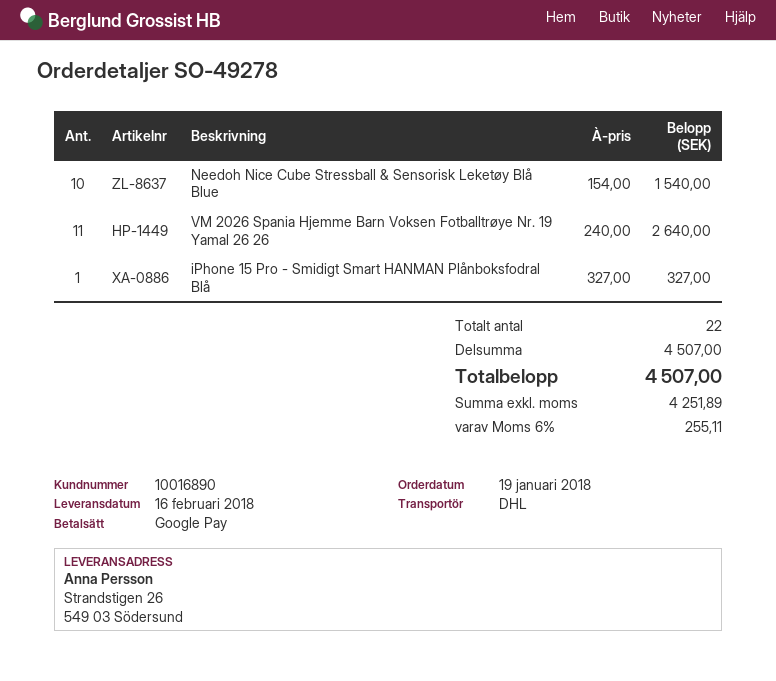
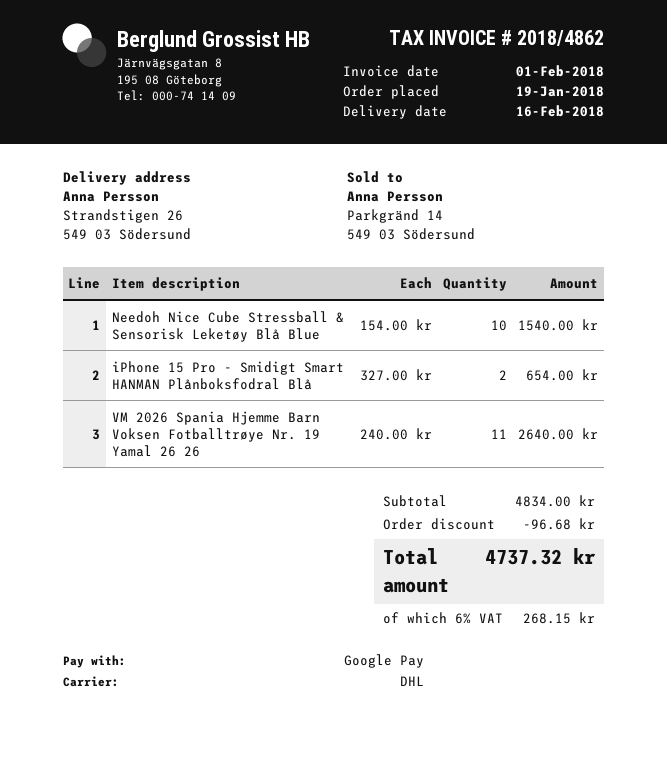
iPhone 15 Pro - Smidigt Smart HANMAN Plånboksfodral Blå: 1 x 327.00 = 327.00 -> 2 x 327.00 = 654.00
subtotal: 4507.00 -> 4834.00
discount: none -> 96.68
tax: 6% = 255.11 -> 6% = 268.15
total: 4507.00 -> 4737.32

